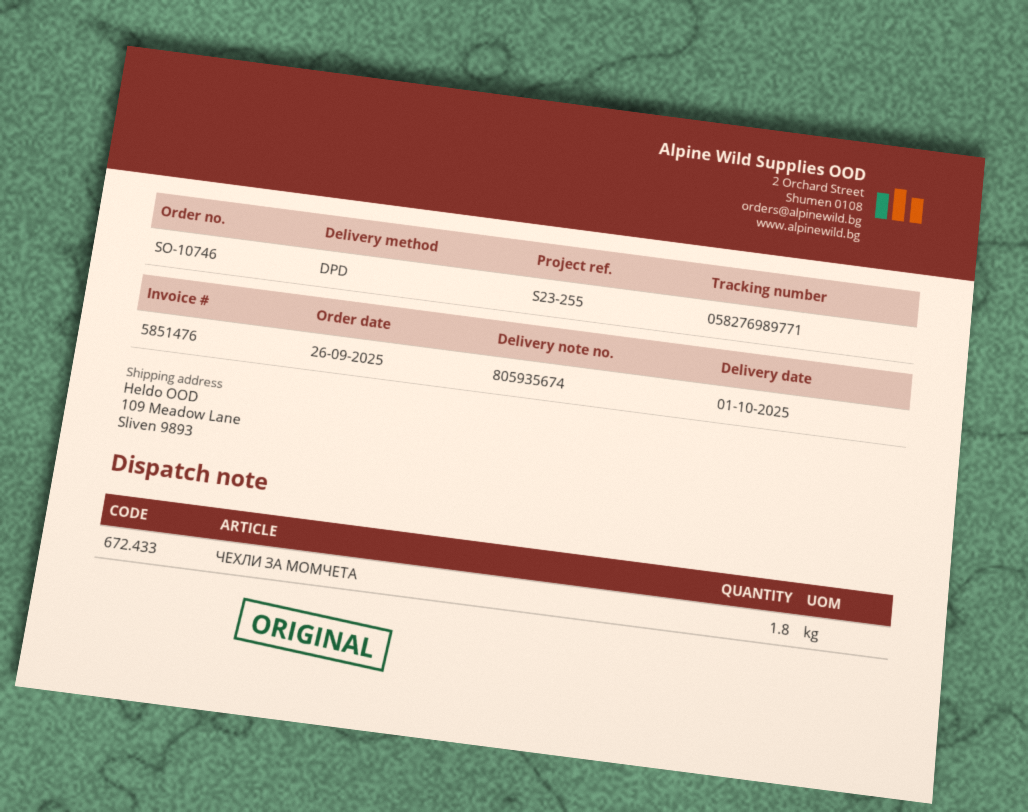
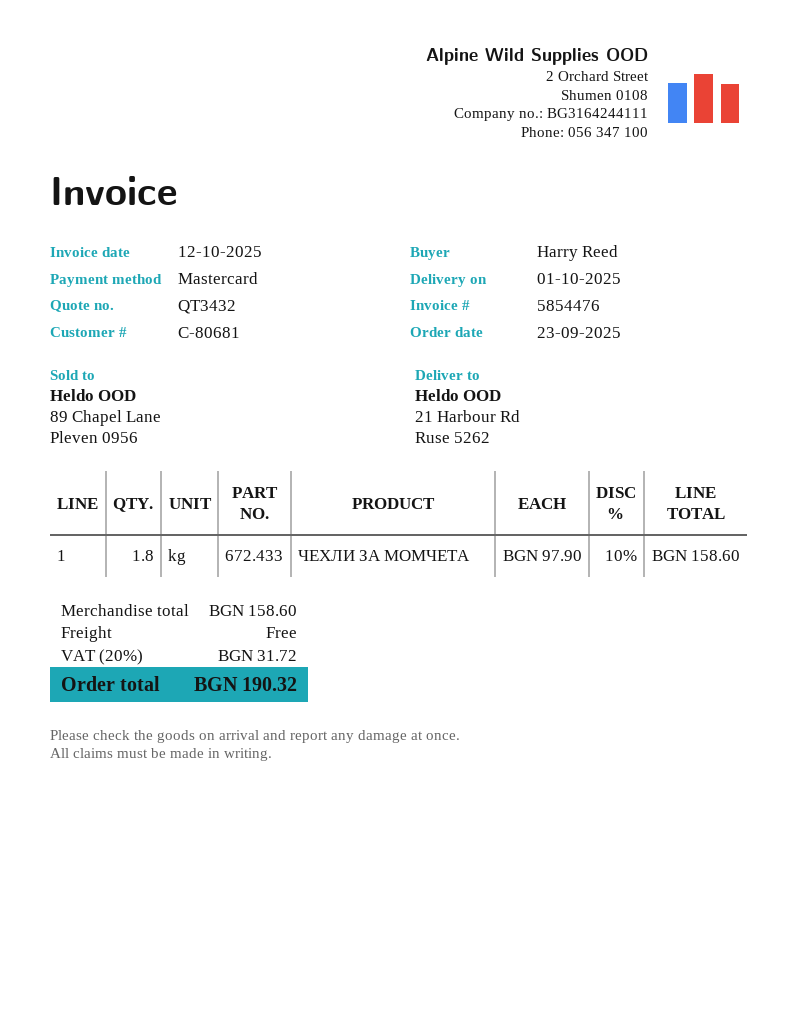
order date: 2025-09-26 -> 2025-09-23
invoice number: 5851476 -> 5854476
ship to: 109 Meadow Lane, Sliven 9893 -> 21 Harbour Rd, Ruse 5262

